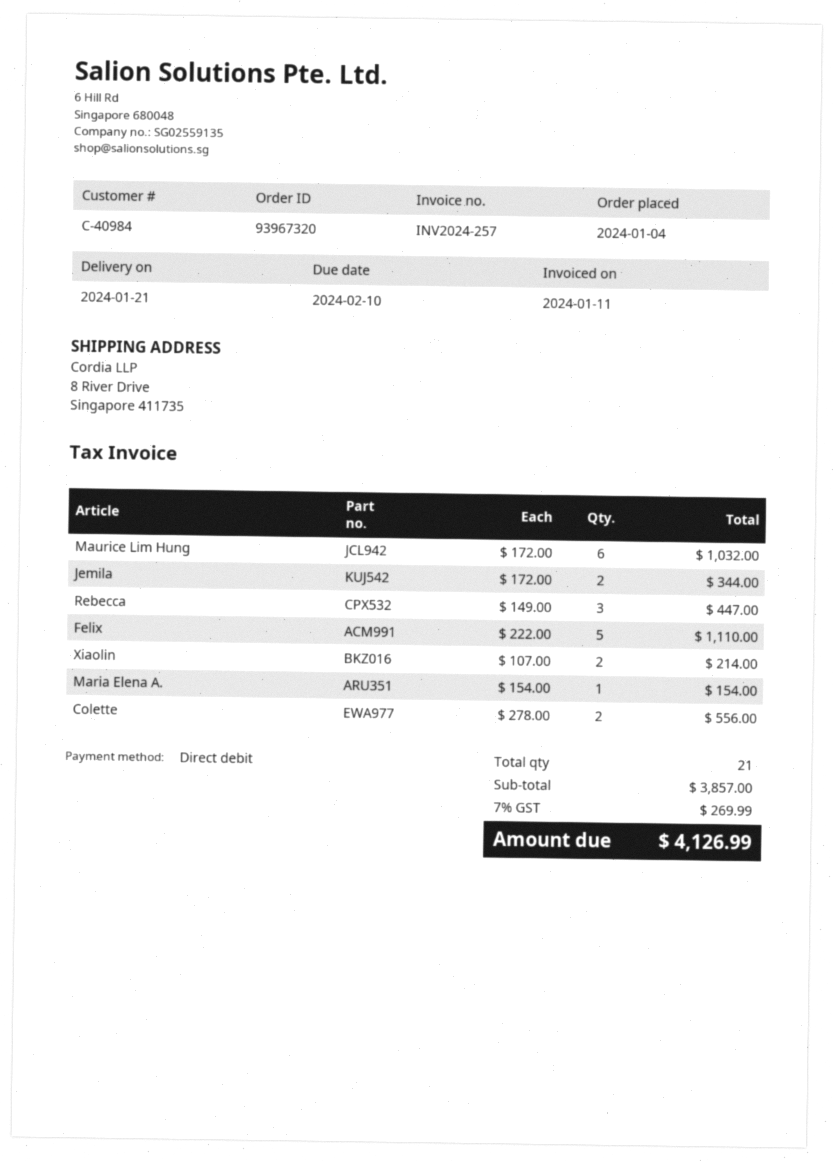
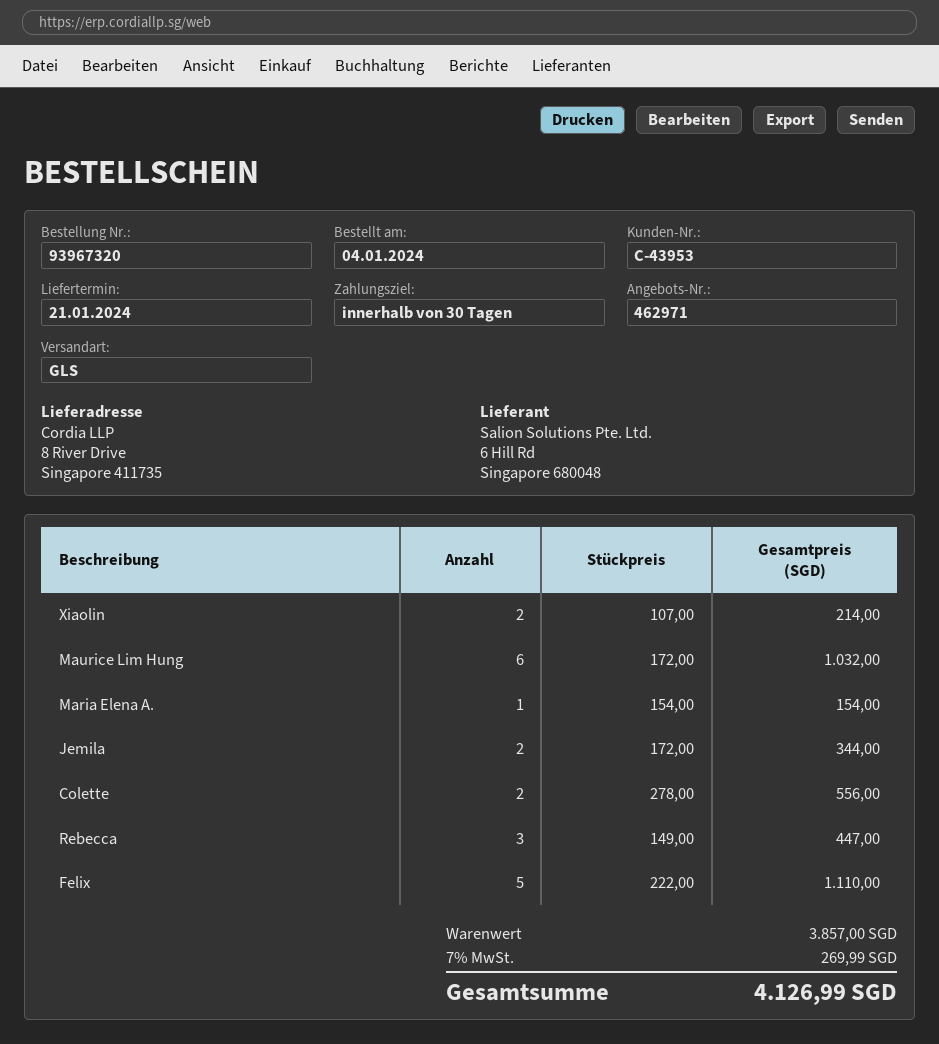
customer number: C-40984 -> C-43953

